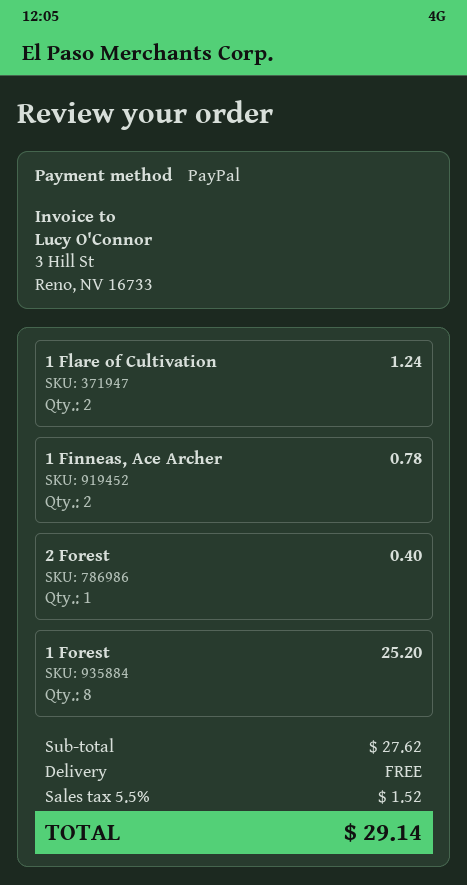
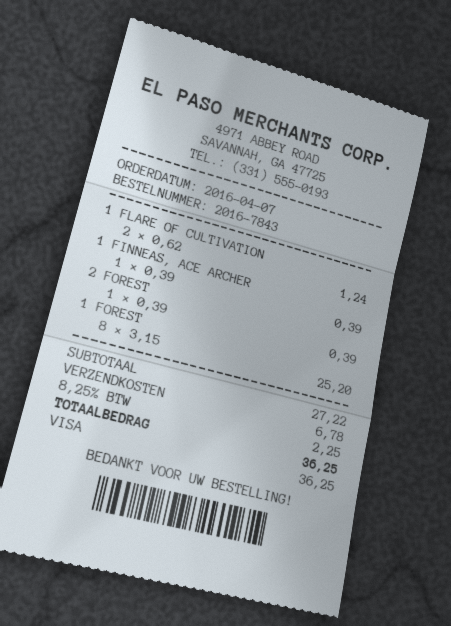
payment method: PayPal -> Visa
1 Finneas, Ace Archer: 2 for 0.78 -> 1 for 0.39
2 Forest: 1 for 0.40 -> 1 for 0.39
subtotal: 27.62 -> 27.22
shipping: 0.00 -> 6.78
tax: 5.5% = 1.52 -> 8.25% = 2.25
total: 29.14 -> 36.25

